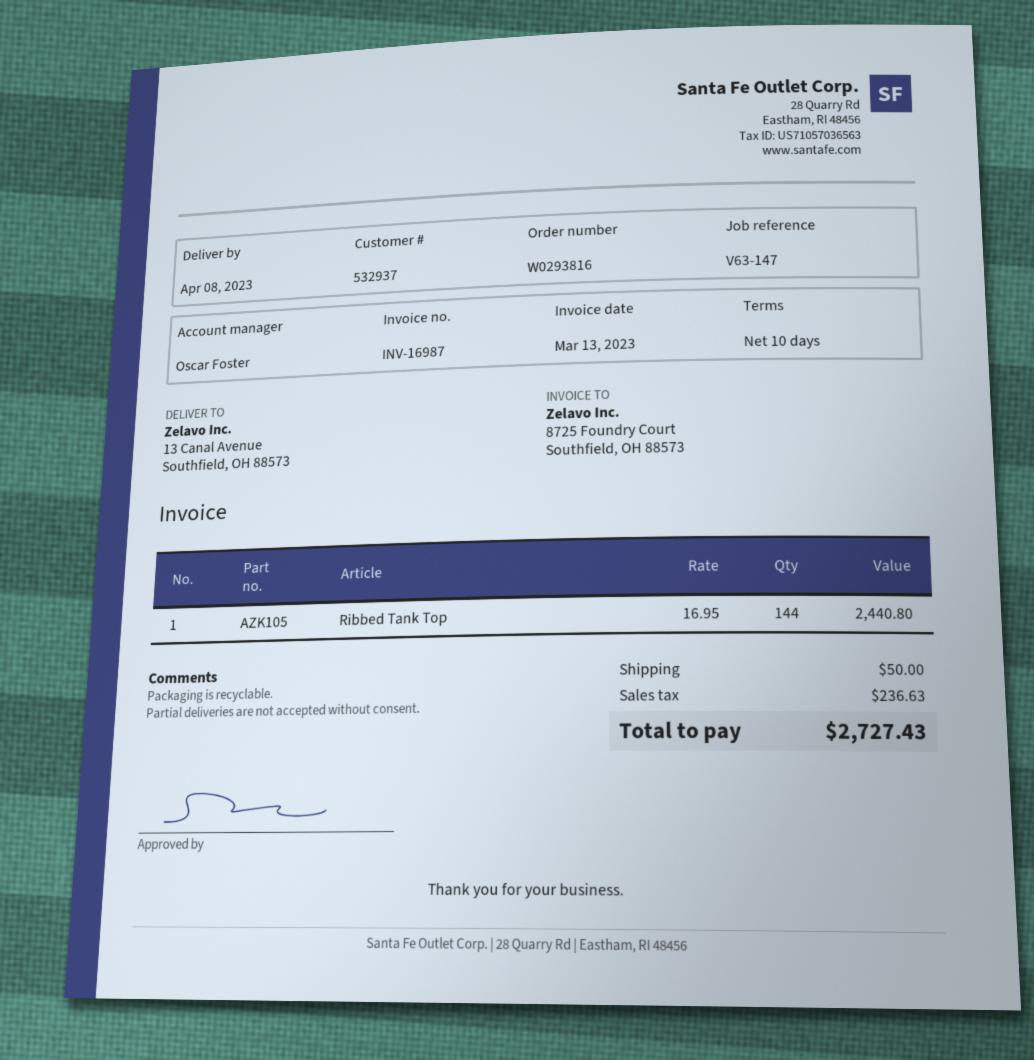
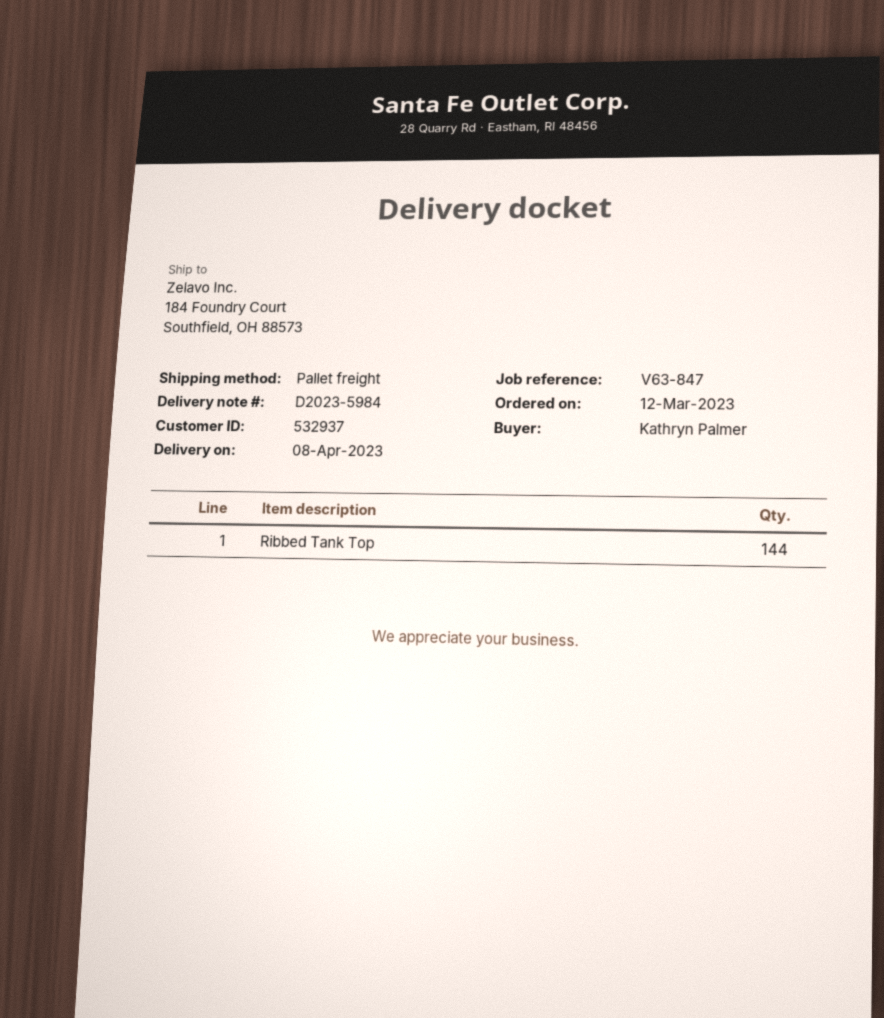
reference: V63-147 -> V63-847
ship to: 13 Canal Avenue, Southfield, OH 88573 -> 184 Foundry Court, Southfield, OH 88573

